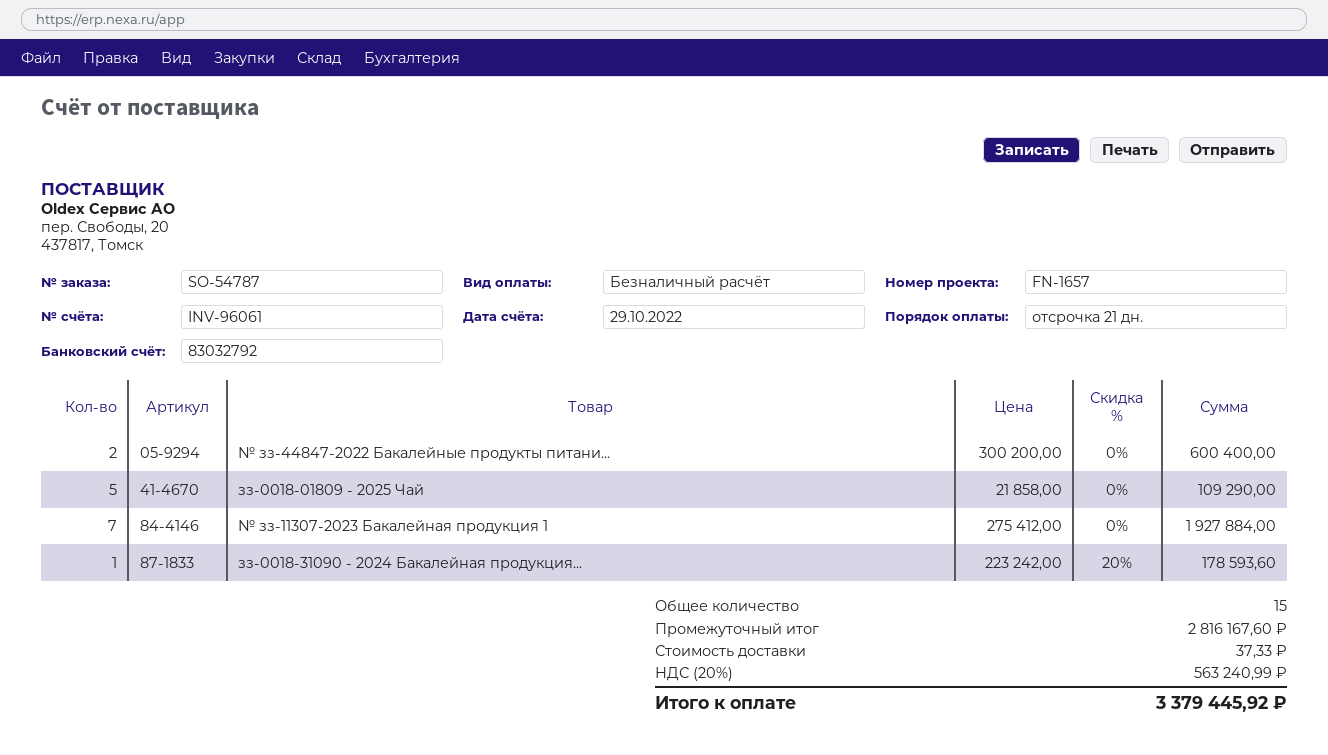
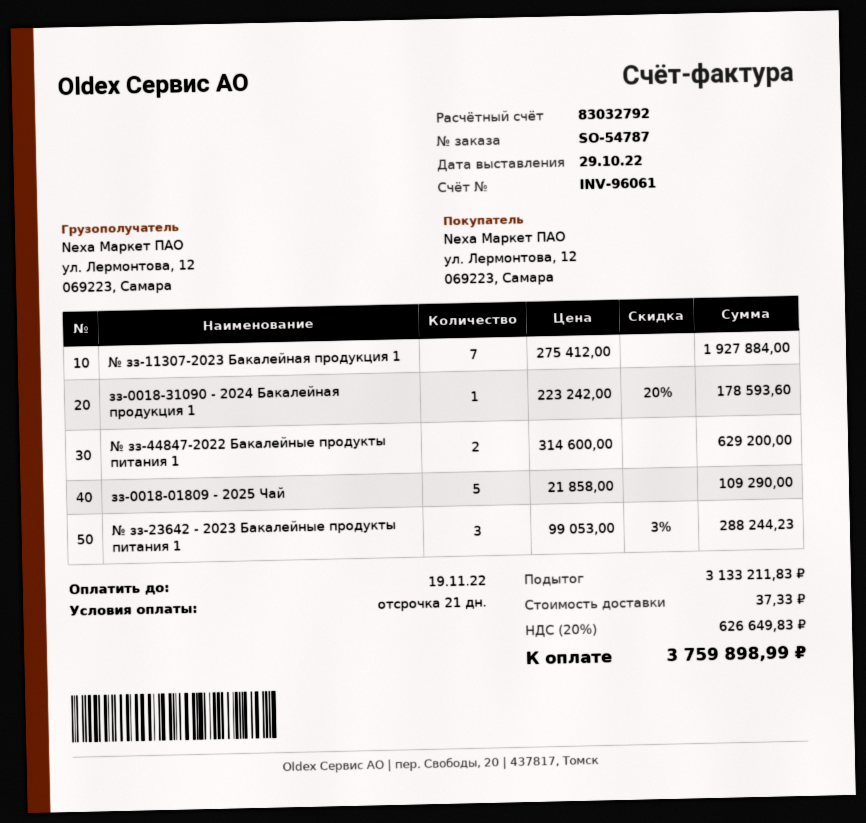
№ зз-44847-2022 Бакалейные продукты питани...: 2 x 300200.00 = 600400.00 -> 2 x 314600.00 = 629200.00
№ зз-23642 - 2023 Бакалейные продукты питания 1: none -> 3 x 99053.00 - 3% = 288244.23
subtotal: 2816167.60 -> 3133211.83
tax: 20% = 563240.99 -> 20% = 626649.83
total: 3379445.92 -> 3759898.99

